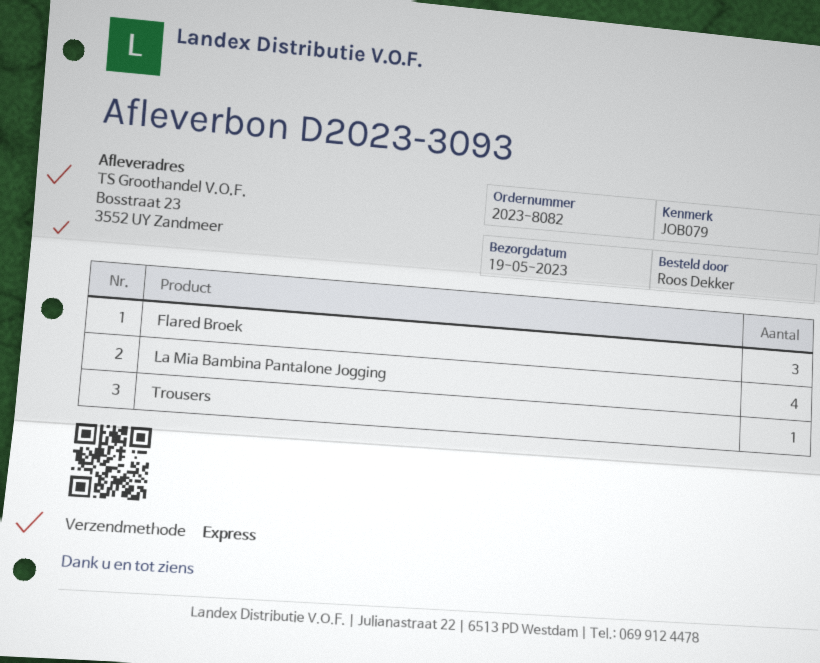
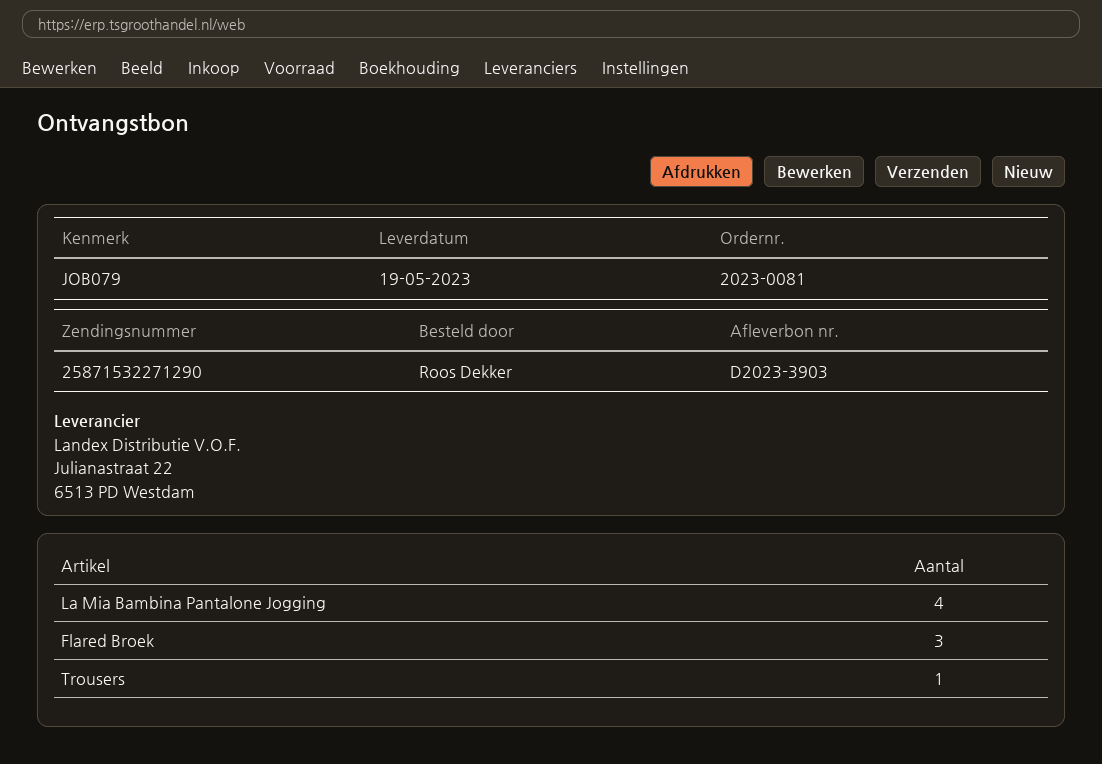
order number: 2023-8082 -> 2023-0081
delivery note number: D2023-3093 -> D2023-3903

